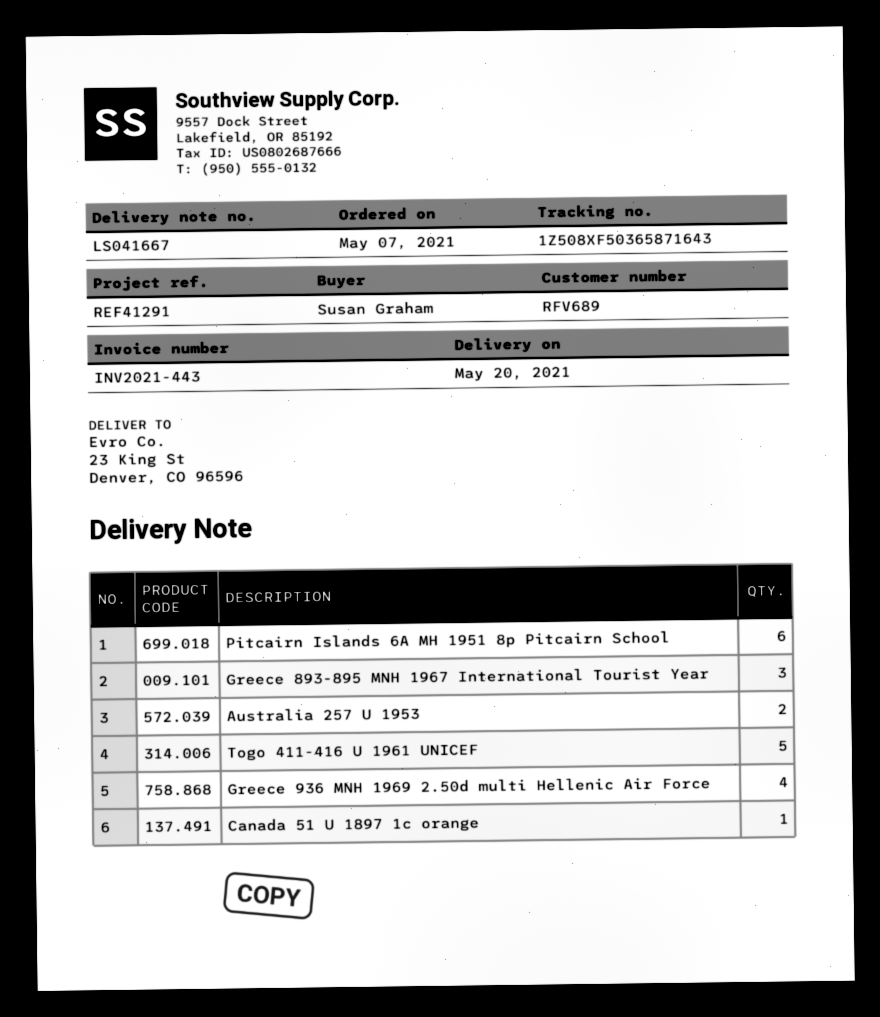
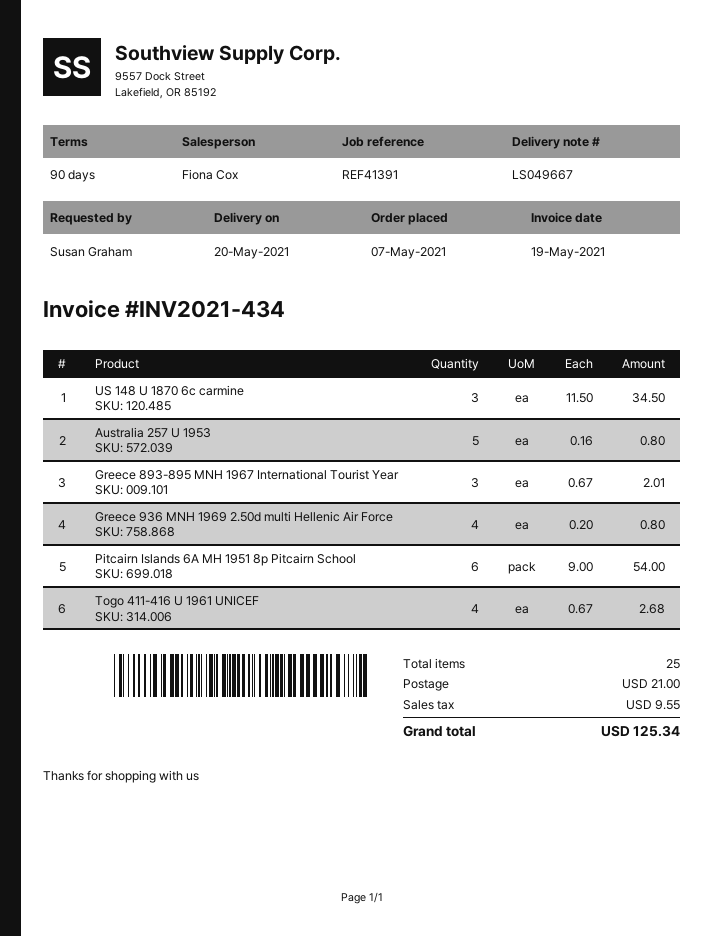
delivery note number: LS041667 -> LS049667
invoice number: INV2021-443 -> INV2021-434
reference: REF41291 -> REF41391
Australia 257 U 1953: 2 -> 5
Togo 411-416 U 1961 UNICEF: 5 -> 4
Canada 51 U 1897 1c orange: 1 -> none
US 148 U 1870 6c carmine: none -> 3

